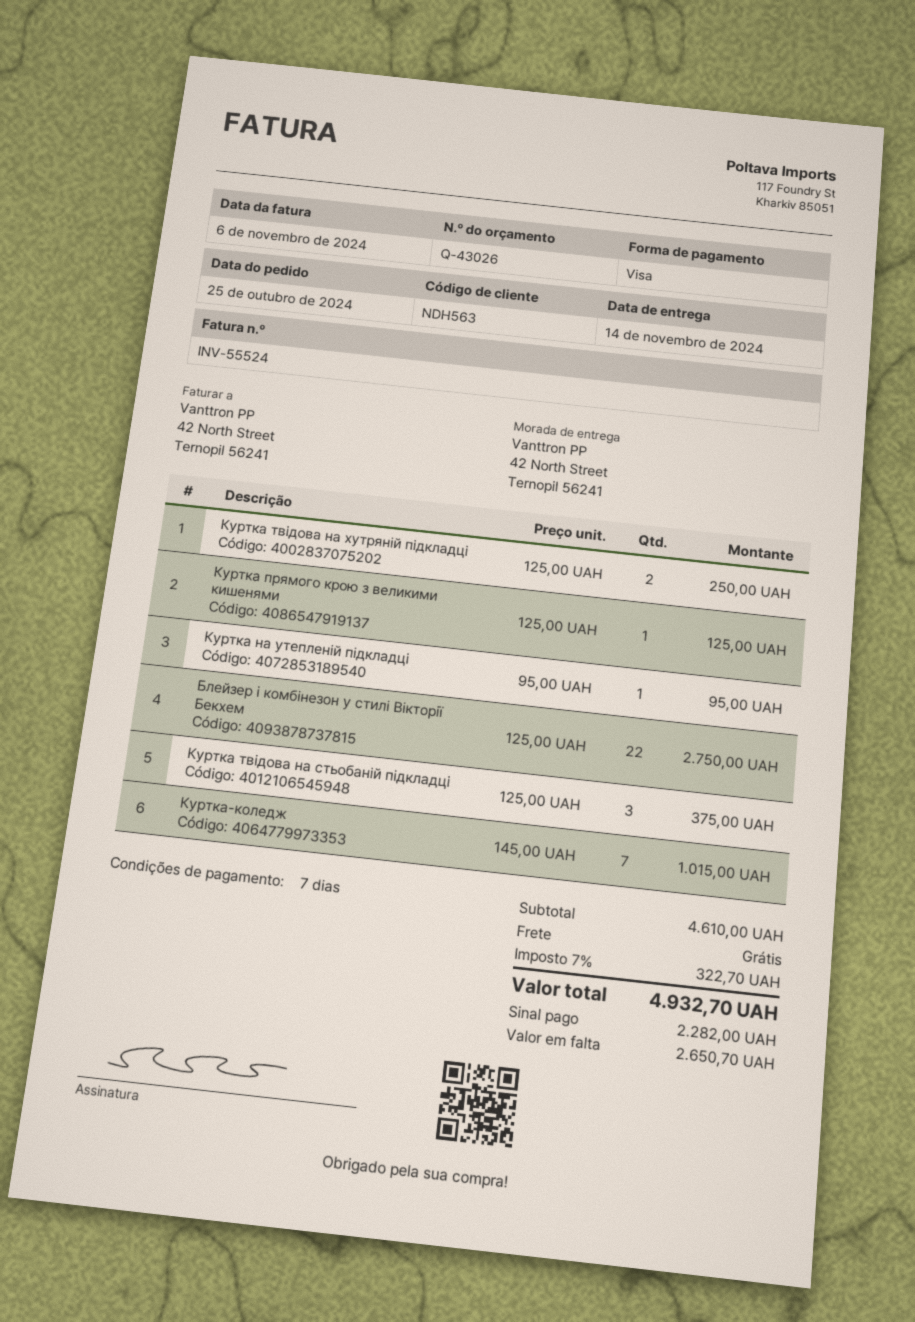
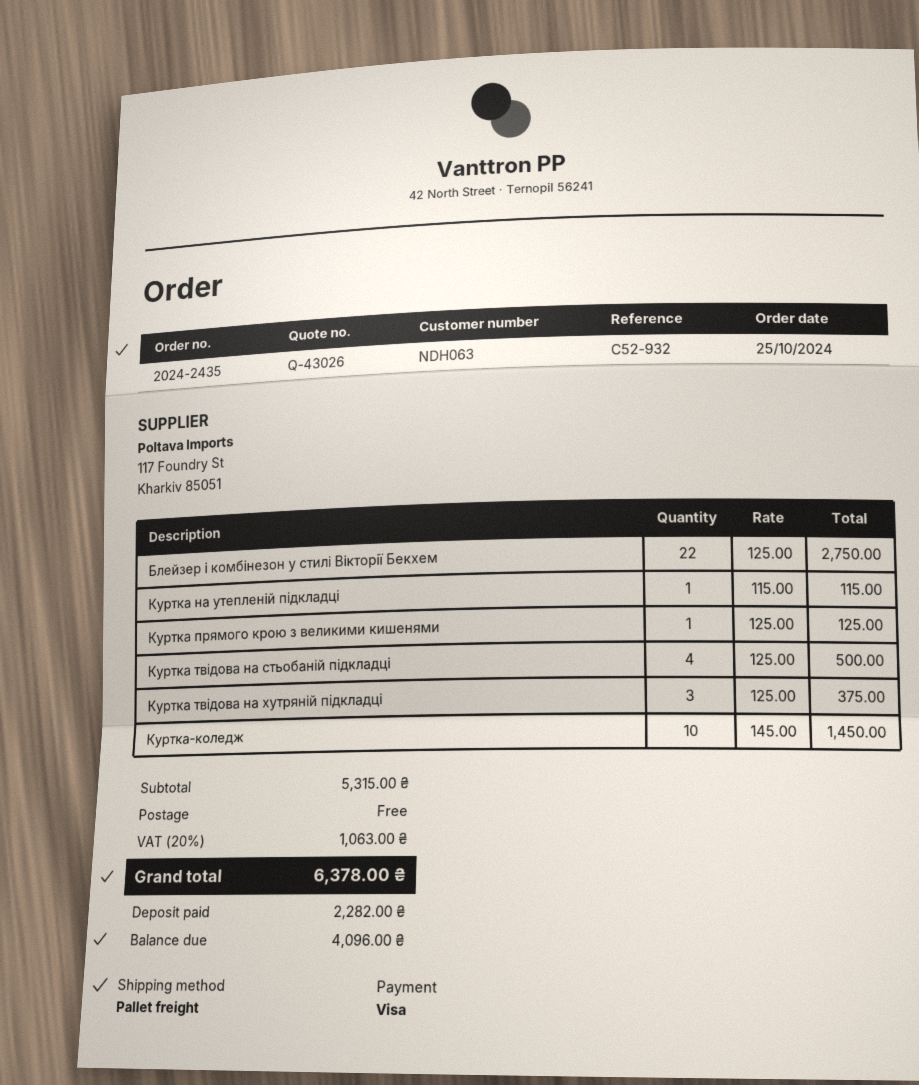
customer number: NDH563 -> NDH063
Куртка твідова на хутряній підкладці: 2 x 125.00 = 250.00 -> 3 x 125.00 = 375.00
Куртка на утепленій підкладці: 1 x 95.00 = 95.00 -> 1 x 115.00 = 115.00
Куртка твідова на стьобаній підкладці: 3 x 125.00 = 375.00 -> 4 x 125.00 = 500.00
Куртка-коледж: 7 x 145.00 = 1015.00 -> 10 x 145.00 = 1450.00
subtotal: 4610.00 -> 5315.00
tax: 7% = 322.70 -> 20% = 1063.00
total: 4932.70 -> 6378.00
balance: 2650.70 -> 4096.00

